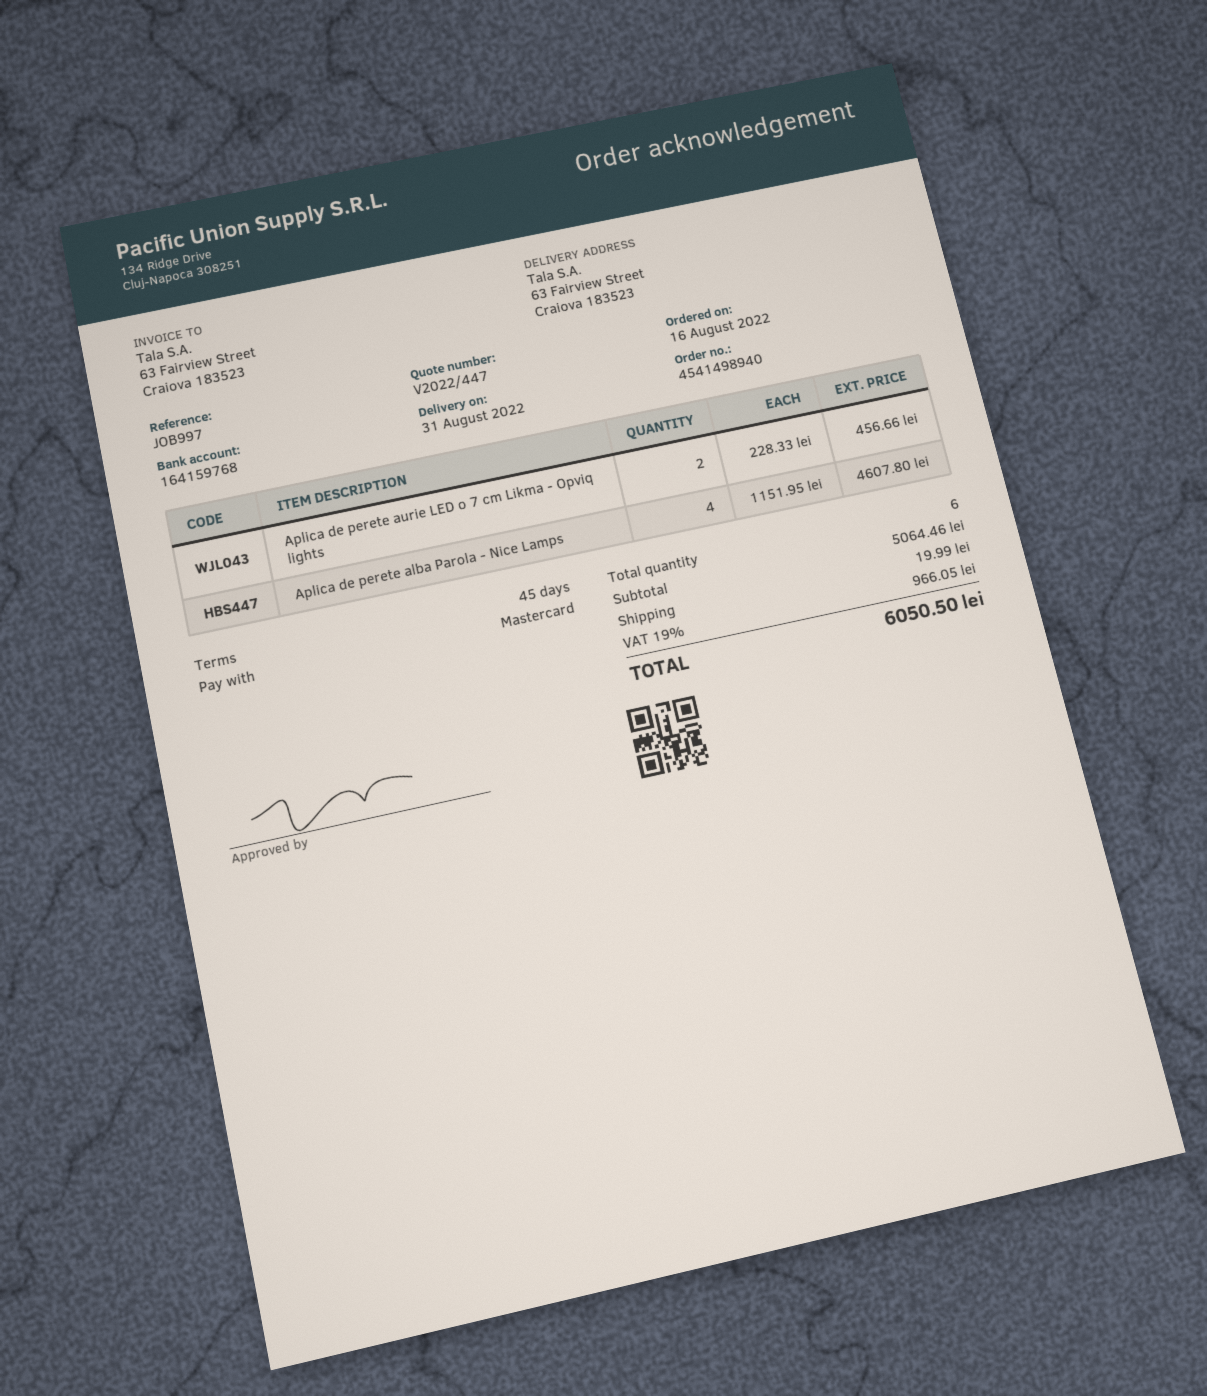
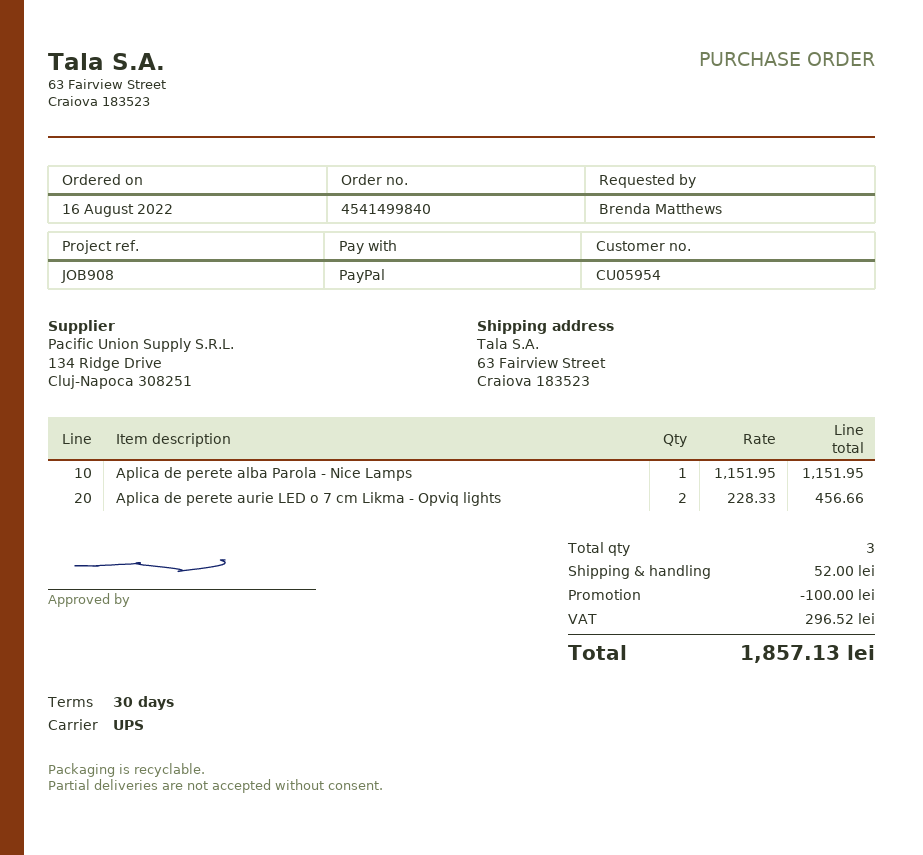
order number: 4541498940 -> 4541499840
payment terms: 45 days -> 30 days
reference: JOB997 -> JOB908
payment method: Mastercard -> PayPal
Aplica de perete alba Parola - Nice Lamps: 4 x 1151.95 = 4607.80 -> 1 x 1151.95 = 1151.95
total quantity: 6 -> 3
discount: none -> 100.00
shipping: 19.99 -> 52.00
tax: 966.05 -> 296.52
total: 6050.50 -> 1857.13

